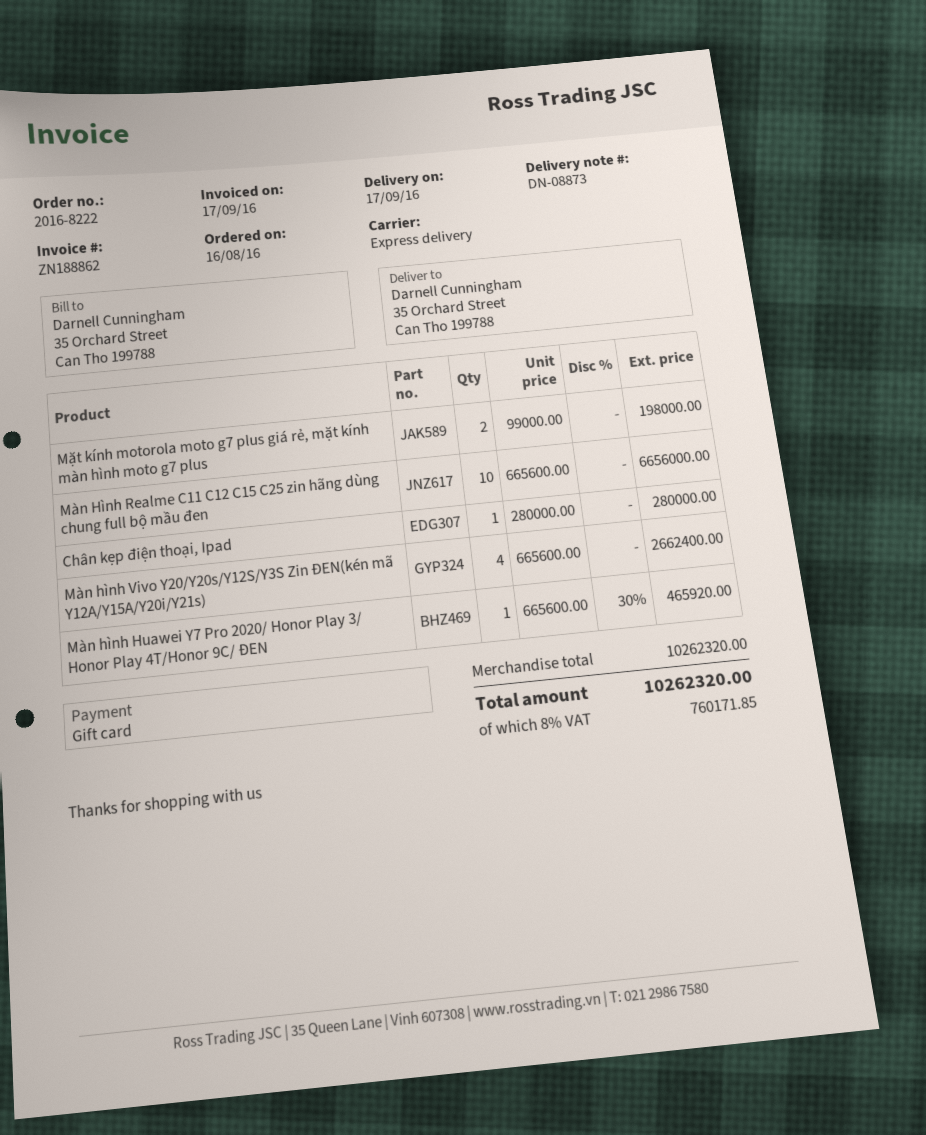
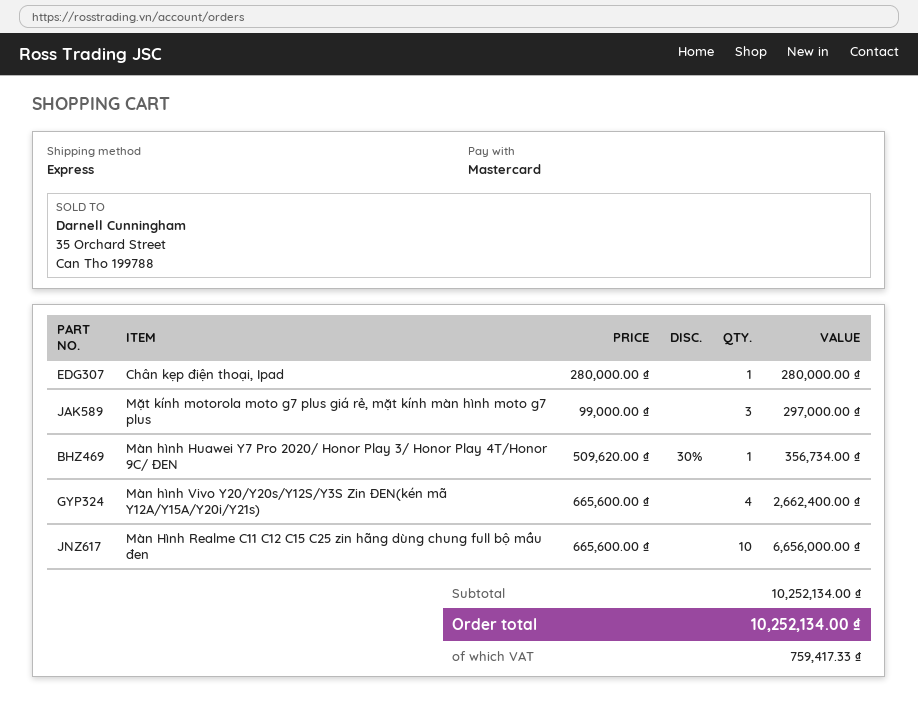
payment method: gift card -> Mastercard
Mặt kính motorola moto g7 plus giá rẻ, mặt kính màn hình moto g7 plus: 2 x 99000.00 = 198000.00 -> 3 x 99000.00 = 297000.00
Màn hình Huawei Y7 Pro 2020/ Honor Play 3/ Honor Play 4T/Honor 9C/ ĐEN: 1 x 665600.00 - 30% = 465920.00 -> 1 x 509620.00 - 30% = 356734.00
subtotal: 10262320.00 -> 10252134.00
tax: 760171.85 -> 759417.33
total: 10262320.00 -> 10252134.00

